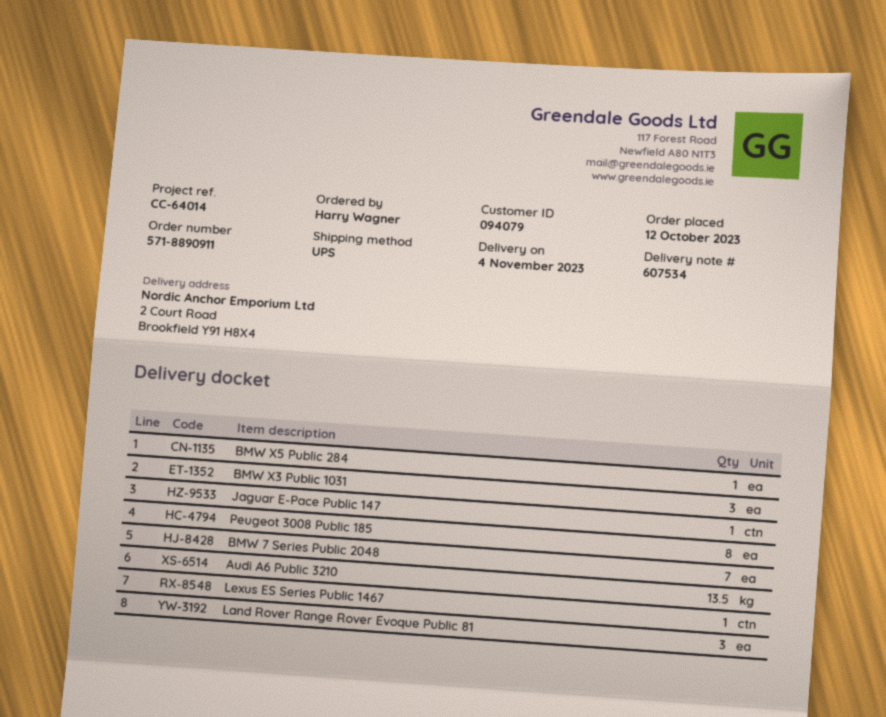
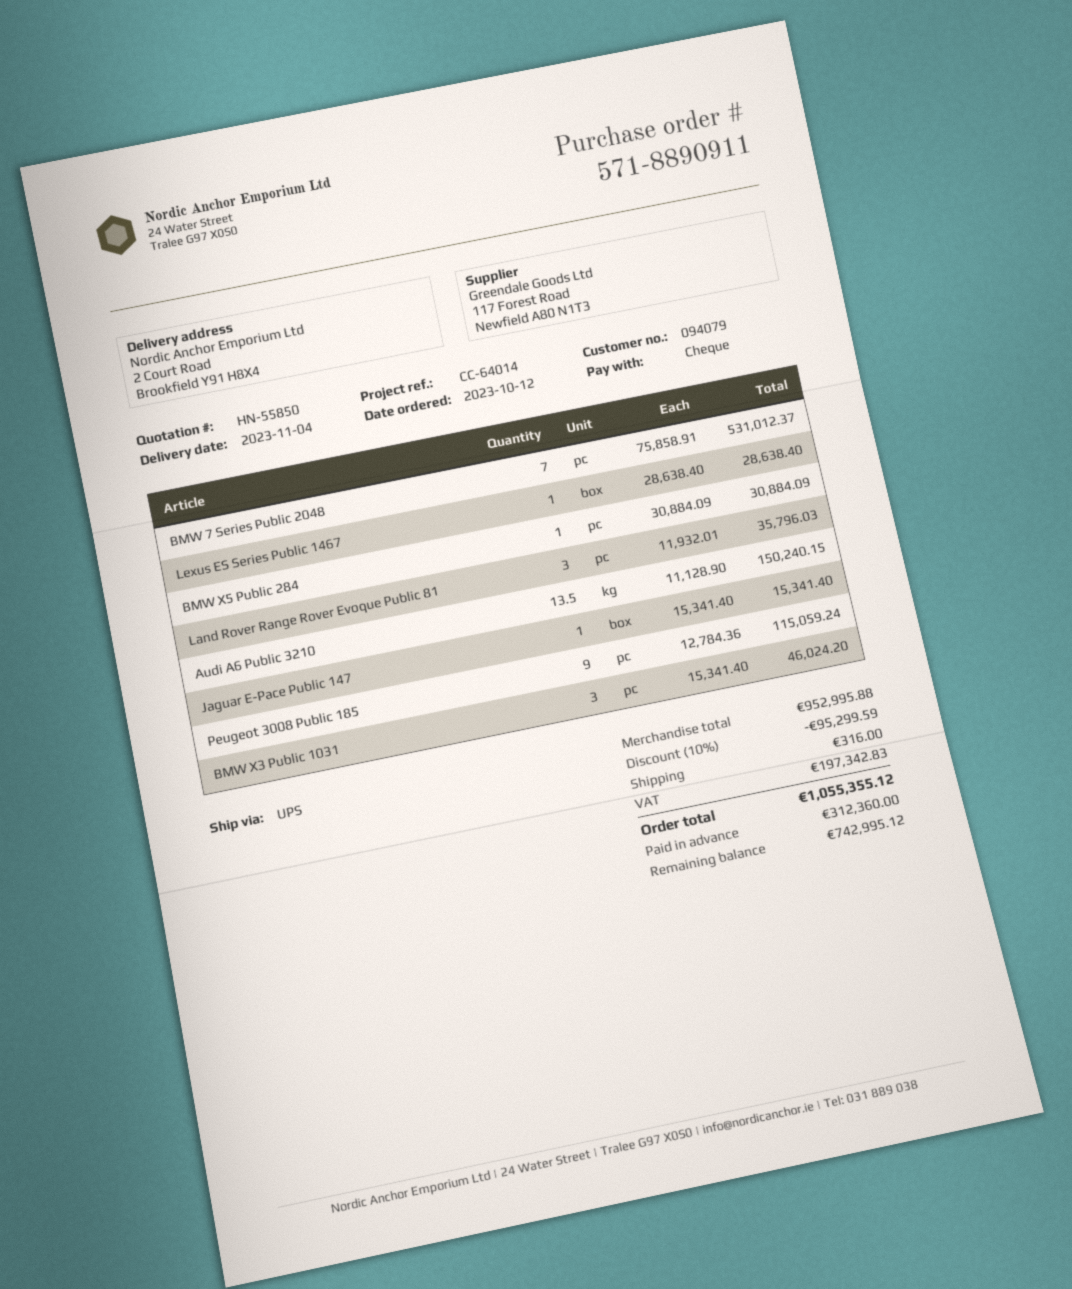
Peugeot 3008 Public 185: 8 -> 9

